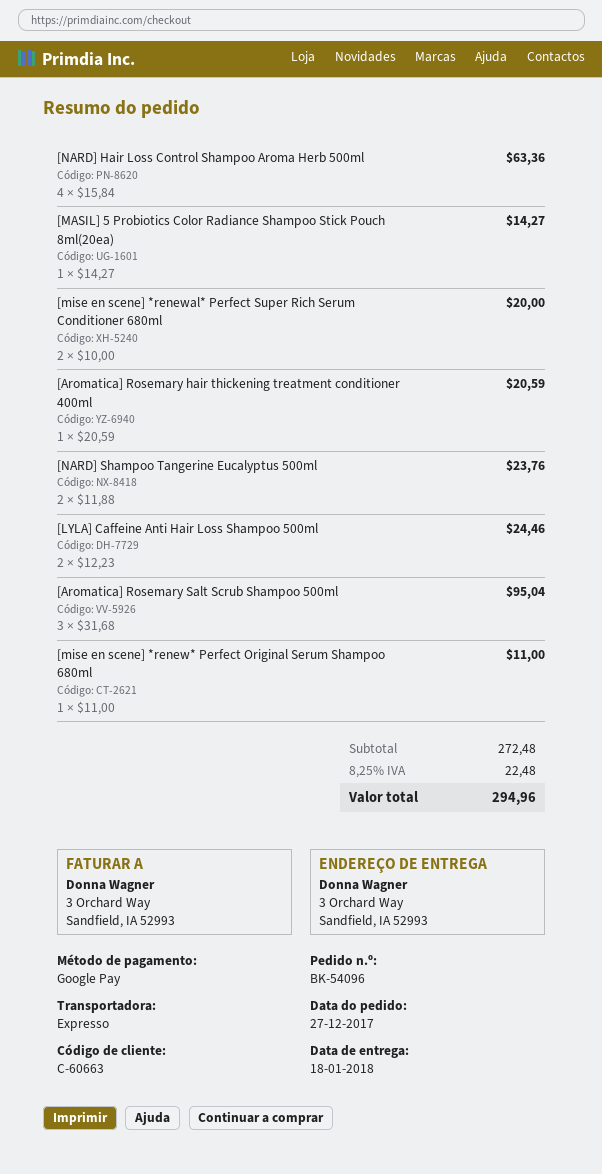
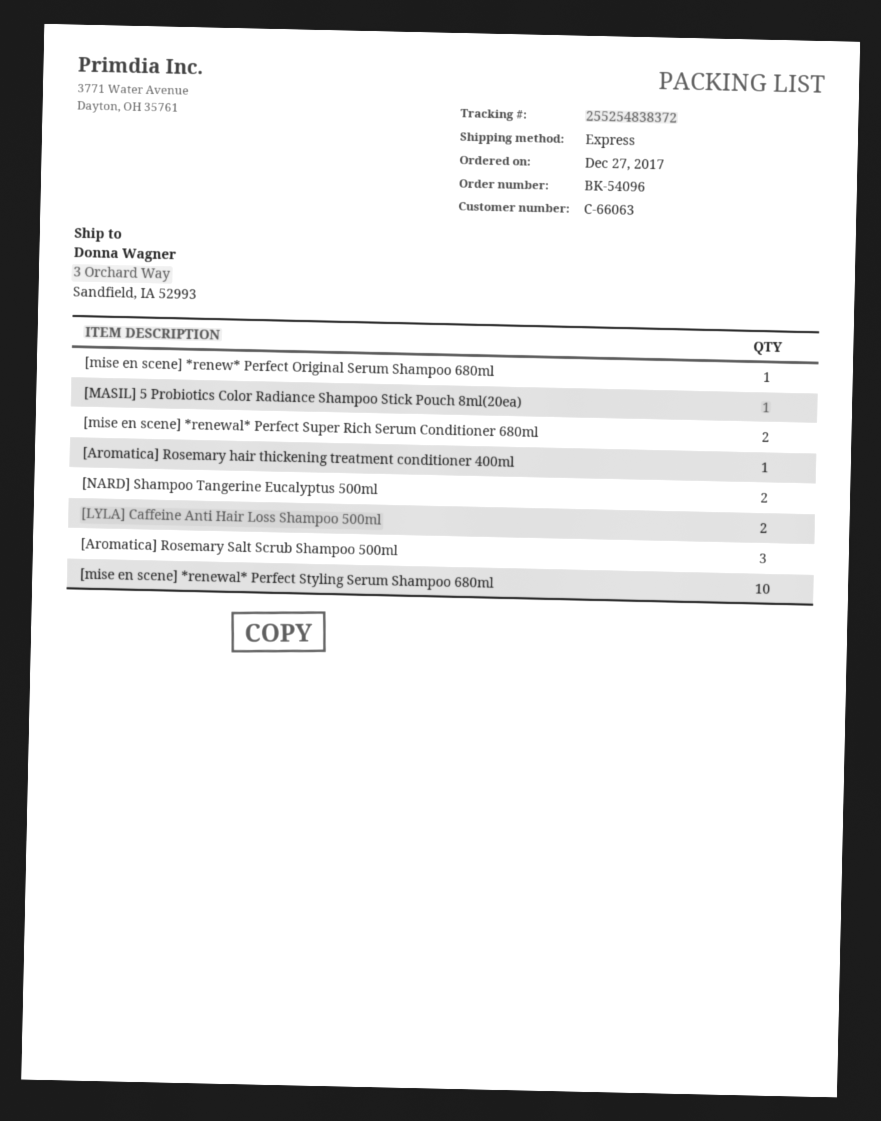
customer number: C-60663 -> C-66063
[NARD] Hair Loss Control Shampoo Aroma Herb 500ml: 4 -> none
[mise en scene] *renewal* Perfect Styling Serum Shampoo 680ml: none -> 10

